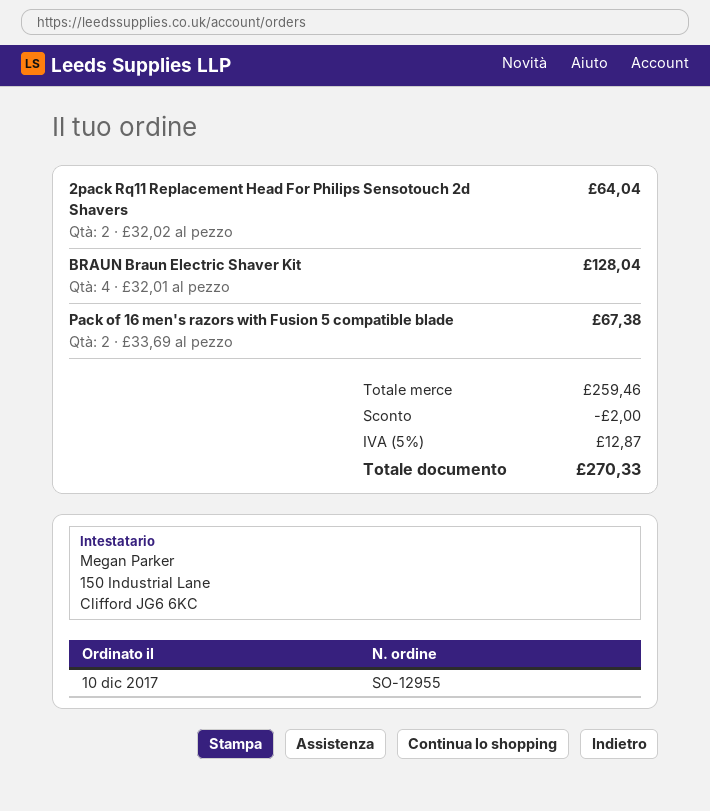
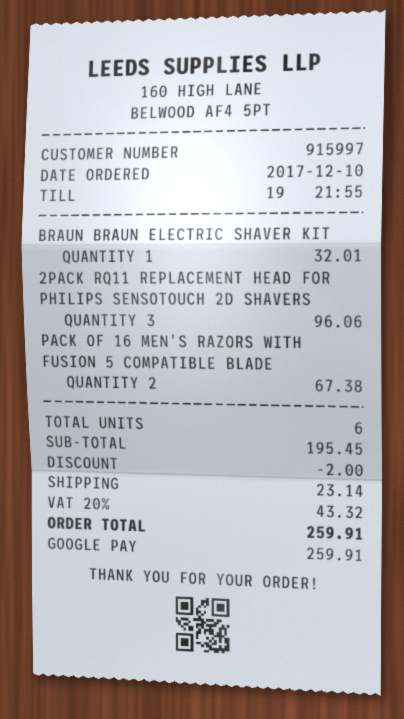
2pack Rq11 Replacement Head For Philips Sensotouch 2d Shavers: 2 for 64.04 -> 3 for 96.06
BRAUN Braun Electric Shaver Kit: 4 for 128.04 -> 1 for 32.01
subtotal: 259.46 -> 195.45
shipping: none -> 23.14
tax: 5% = 12.87 -> 20% = 43.32
total: 270.33 -> 259.91

